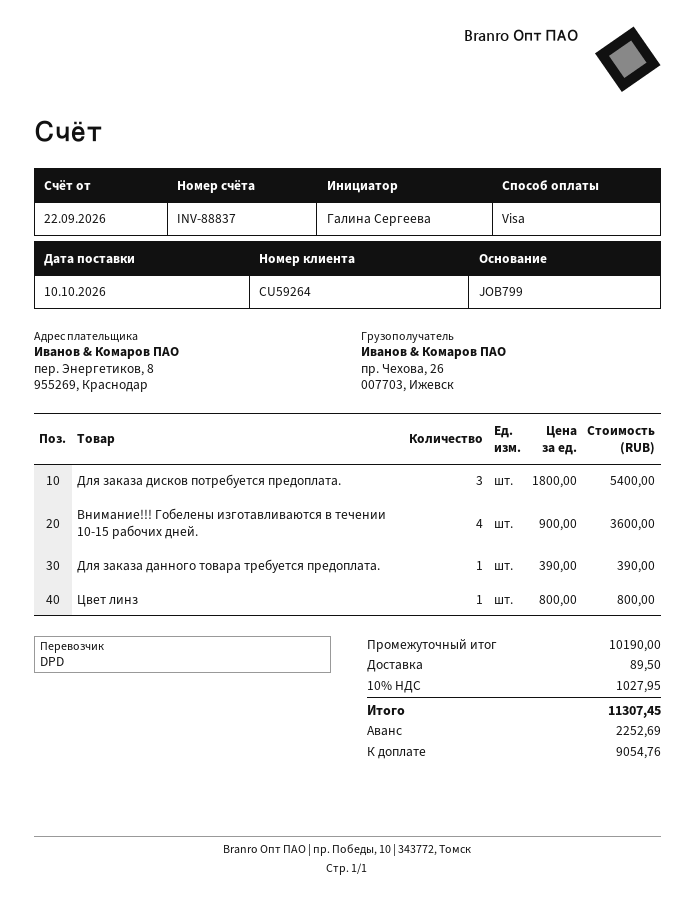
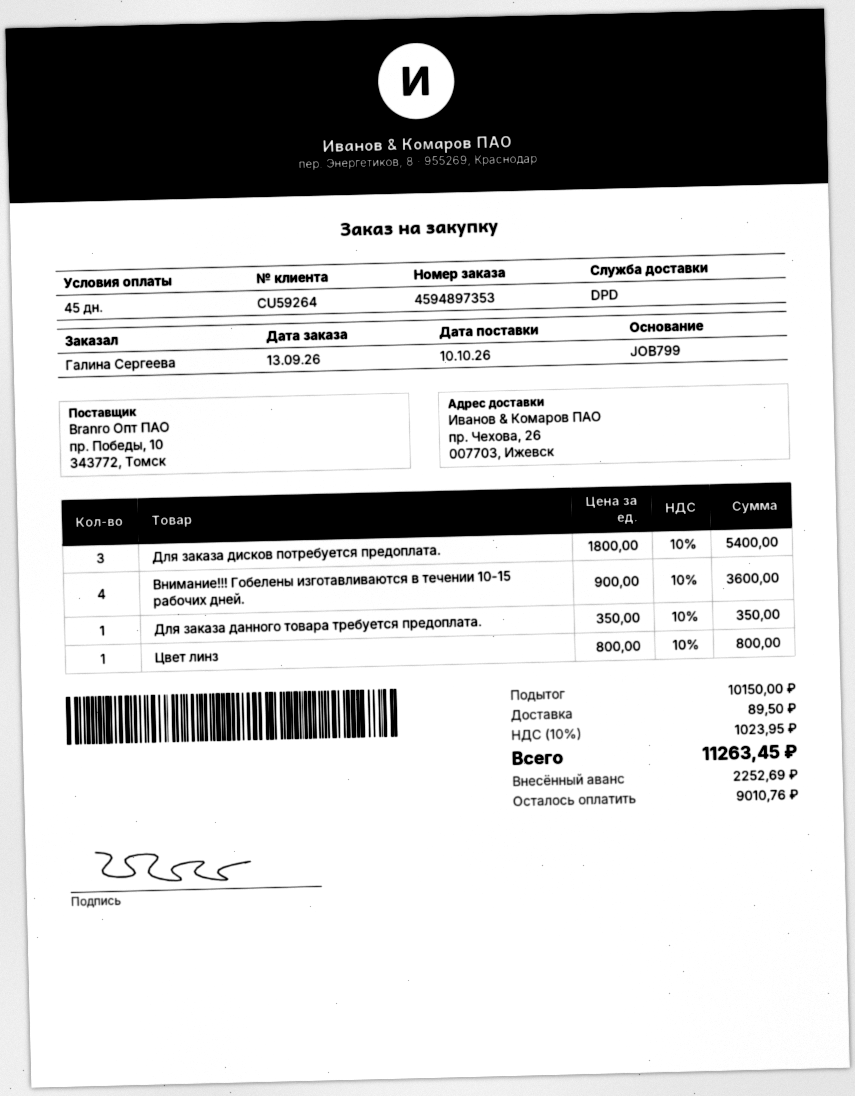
Для заказа данного товара требуется предоплата.: 1 x 390.00 = 390.00 -> 1 x 350.00 = 350.00
subtotal: 10190.00 -> 10150.00
tax: 10% = 1027.95 -> 10% = 1023.95
total: 11307.45 -> 11263.45
balance: 9054.76 -> 9010.76

